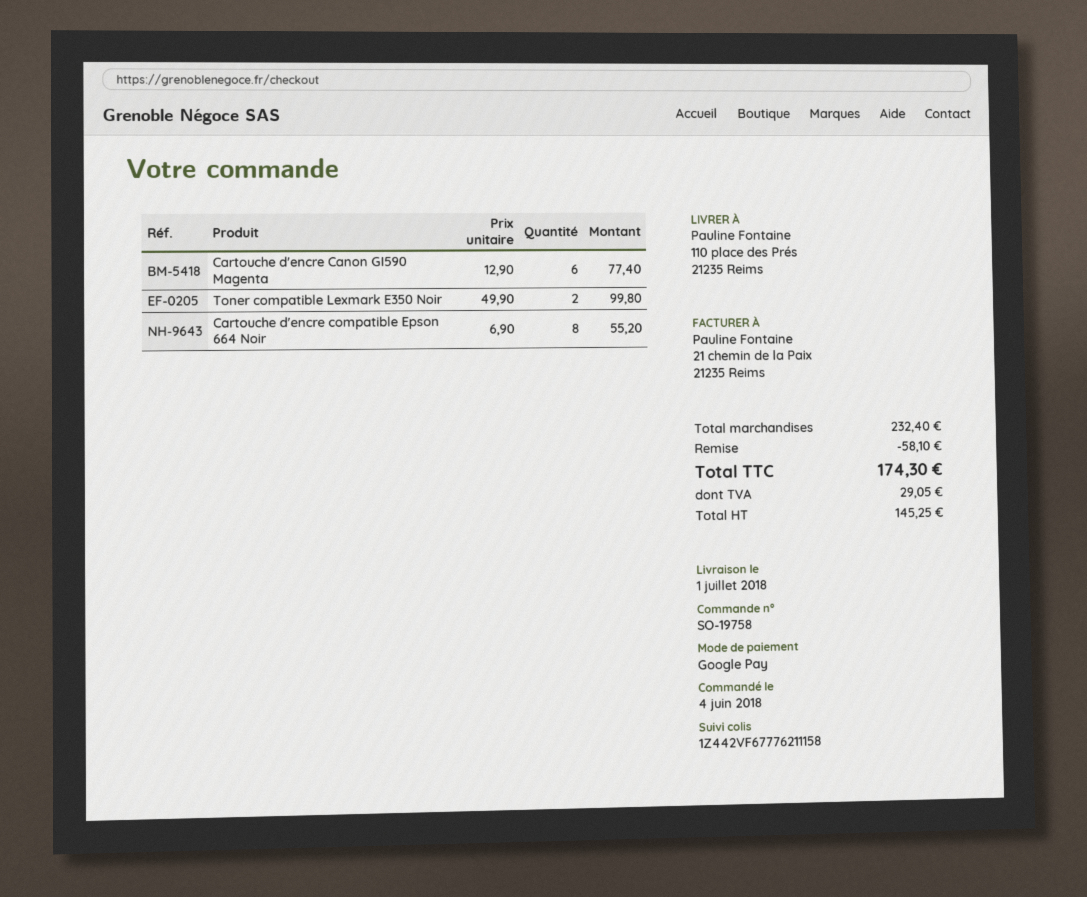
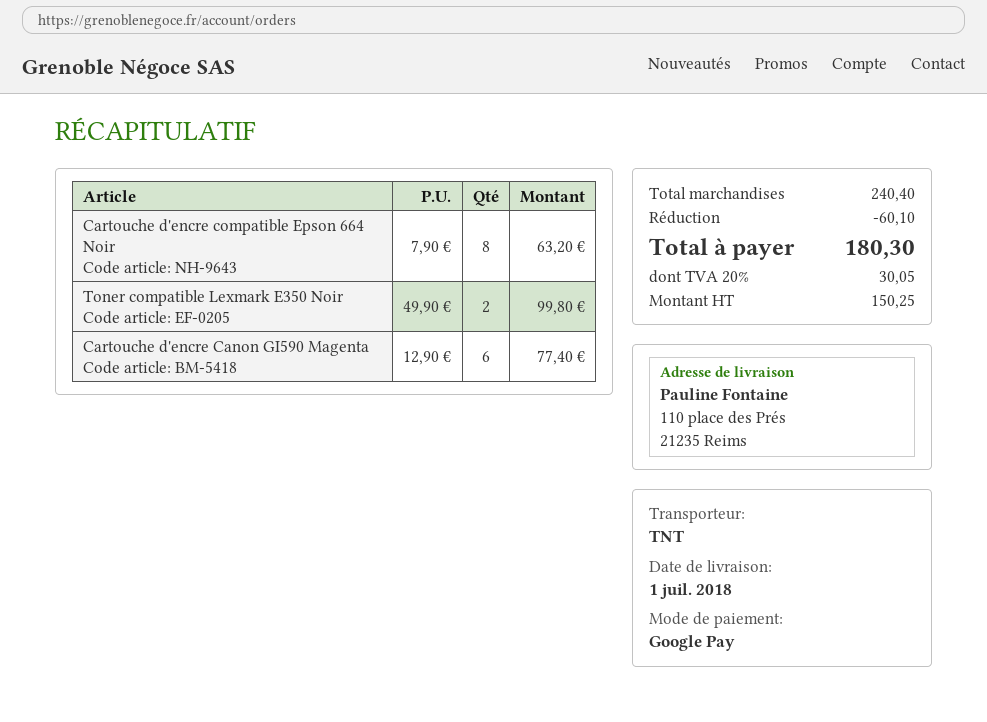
Cartouche d'encre compatible Epson 664 Noir: 8 x 6.90 = 55.20 -> 8 x 7.90 = 63.20
subtotal: 232.40 -> 240.40
discount: 58.10 -> 60.10
net: 145.25 -> 150.25
tax: 29.05 -> 30.05
total: 174.30 -> 180.30

